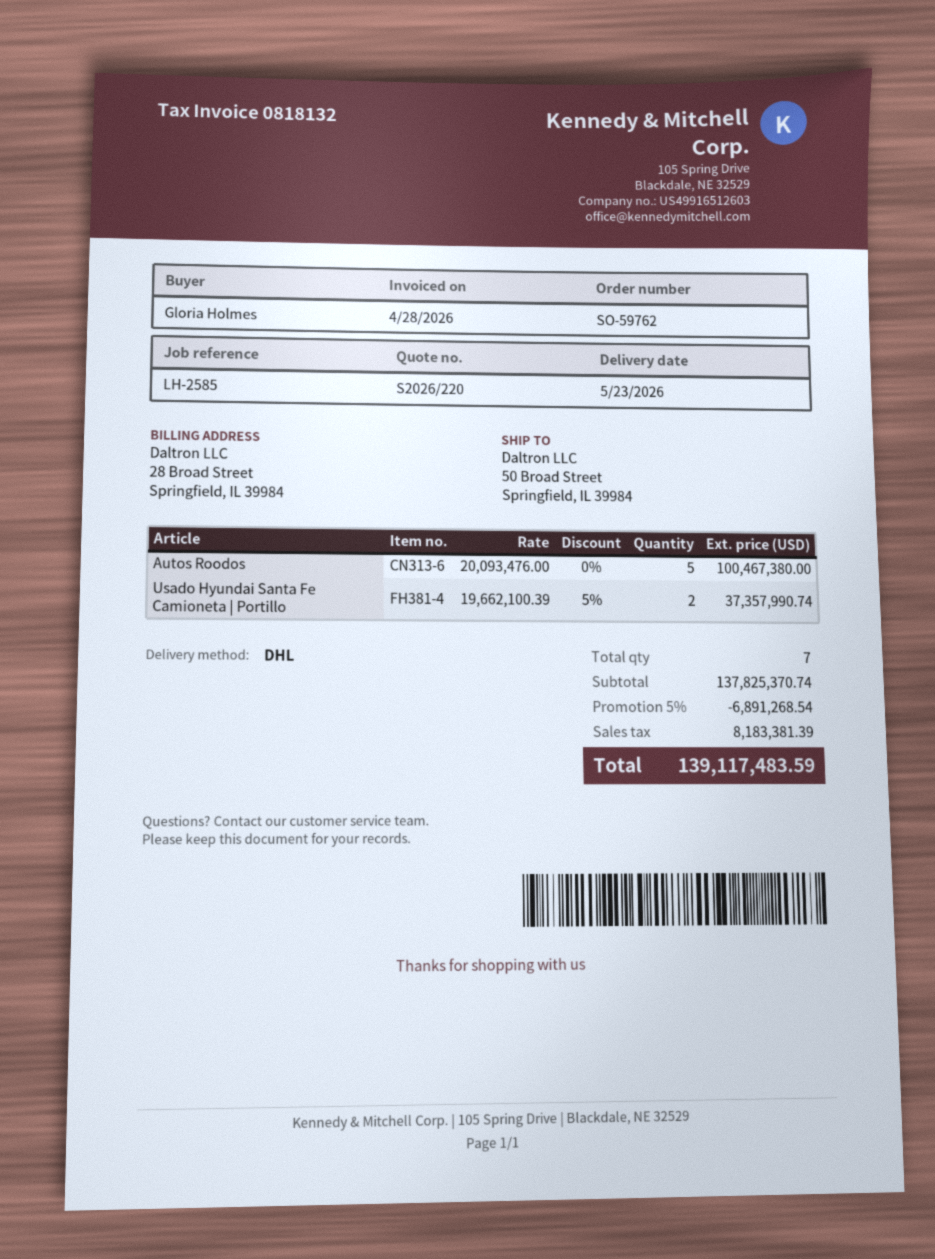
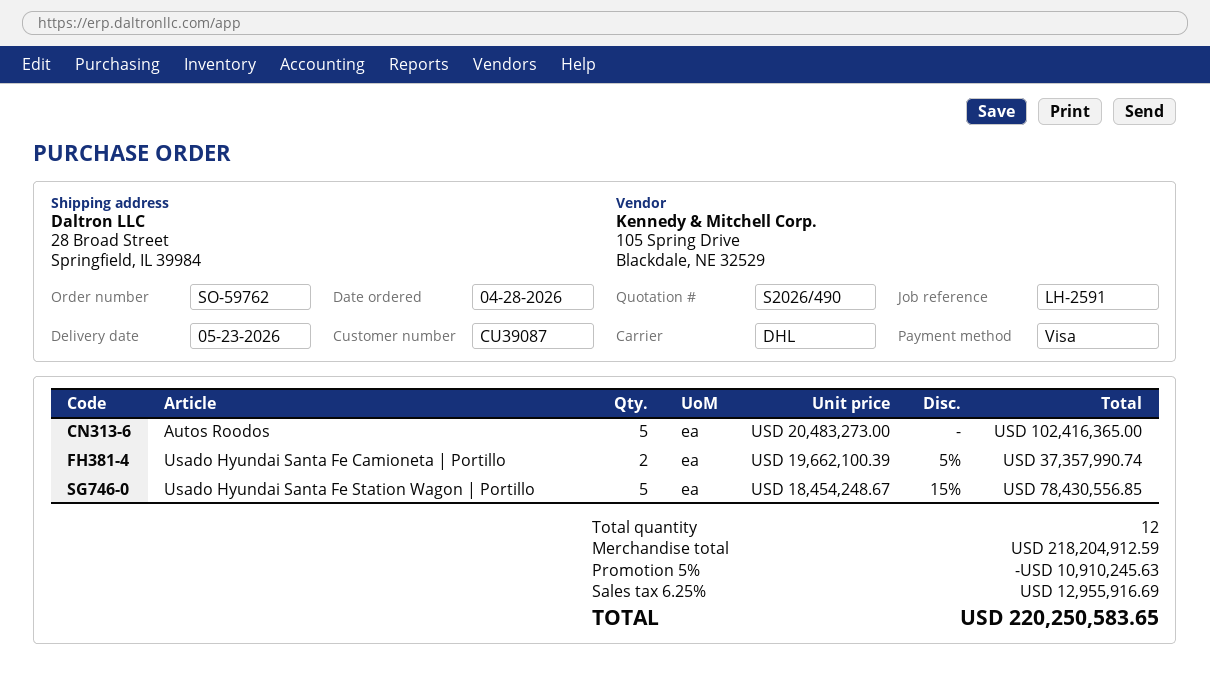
quote number: S2026/220 -> S2026/490
reference: LH-2585 -> LH-2591
ship to: 50 Broad Street, Springfield, IL 39984 -> 28 Broad Street, Springfield, IL 39984
Autos Roodos: 5 x 20093476.00 = 100467380.00 -> 5 x 20483273.00 = 102416365.00
Usado Hyundai Santa Fe Station Wagon | Portillo: none -> 5 x 18454248.67 - 15% = 78430556.85
total quantity: 7 -> 12
subtotal: 137825370.74 -> 218204912.59
discount: 5% = 6891268.54 -> 5% = 10910245.63
tax: 8183381.39 -> 12955916.69
total: 139117483.59 -> 220250583.65

